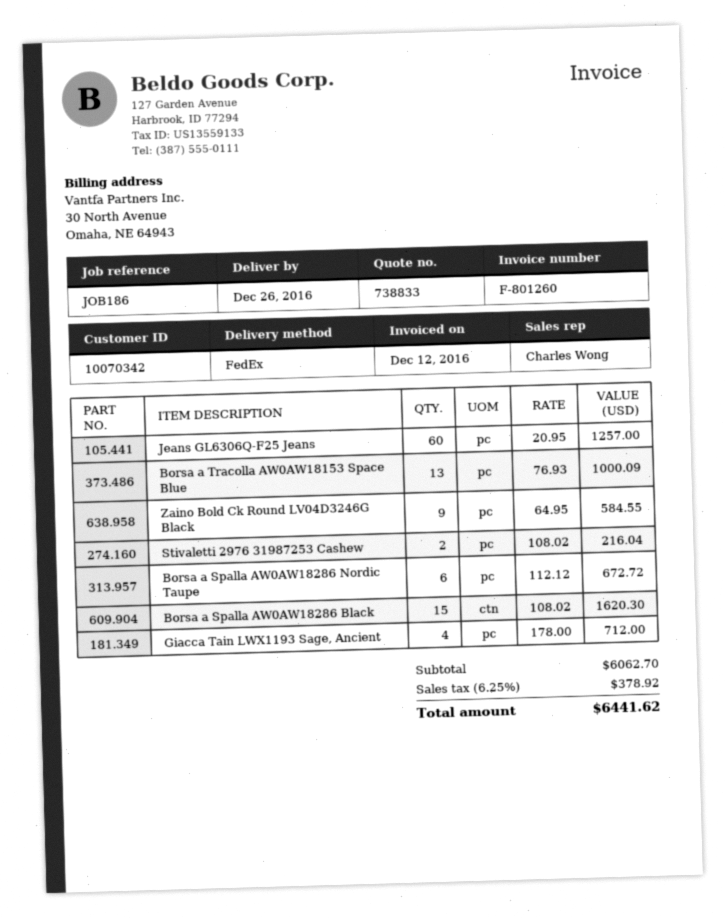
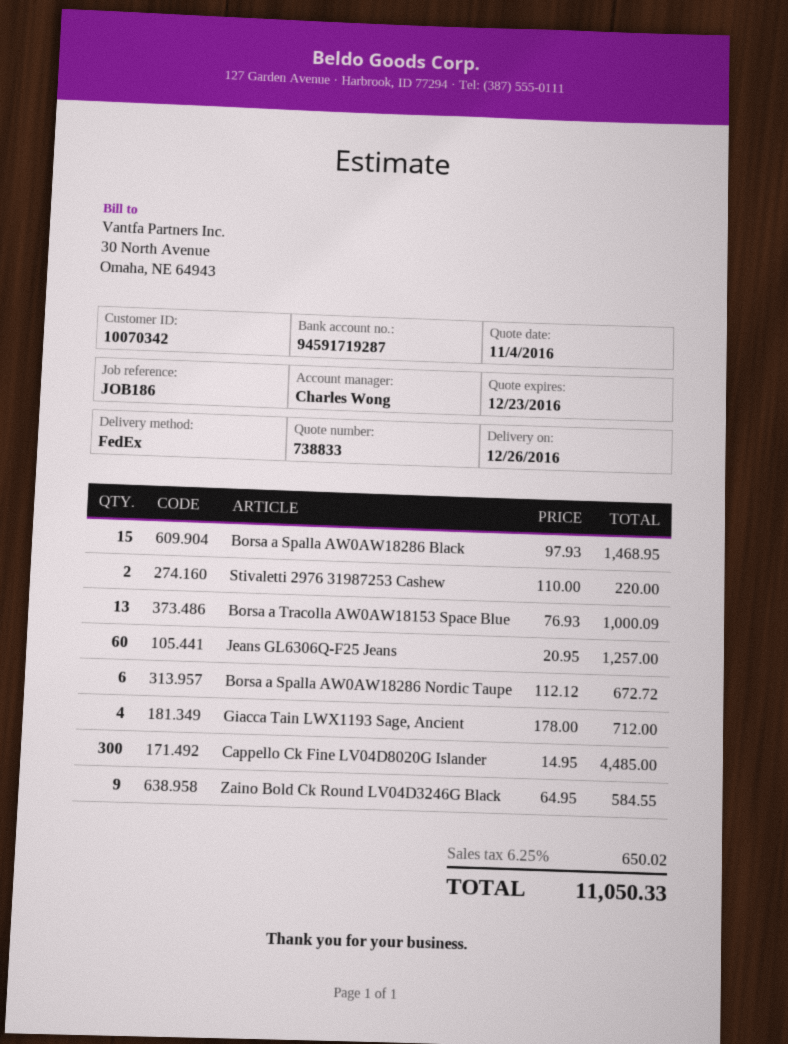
Stivaletti 2976 31987253 Cashew: 2 x 108.02 = 216.04 -> 2 x 110.00 = 220.00
Borsa a Spalla AW0AW18286 Black: 15 x 108.02 = 1620.30 -> 15 x 97.93 = 1468.95
Cappello Ck Fine LV04D8020G Islander: none -> 300 x 14.95 = 4485.00
tax: 6.25% = 378.92 -> 6.25% = 650.02
total: 6441.62 -> 11050.33

